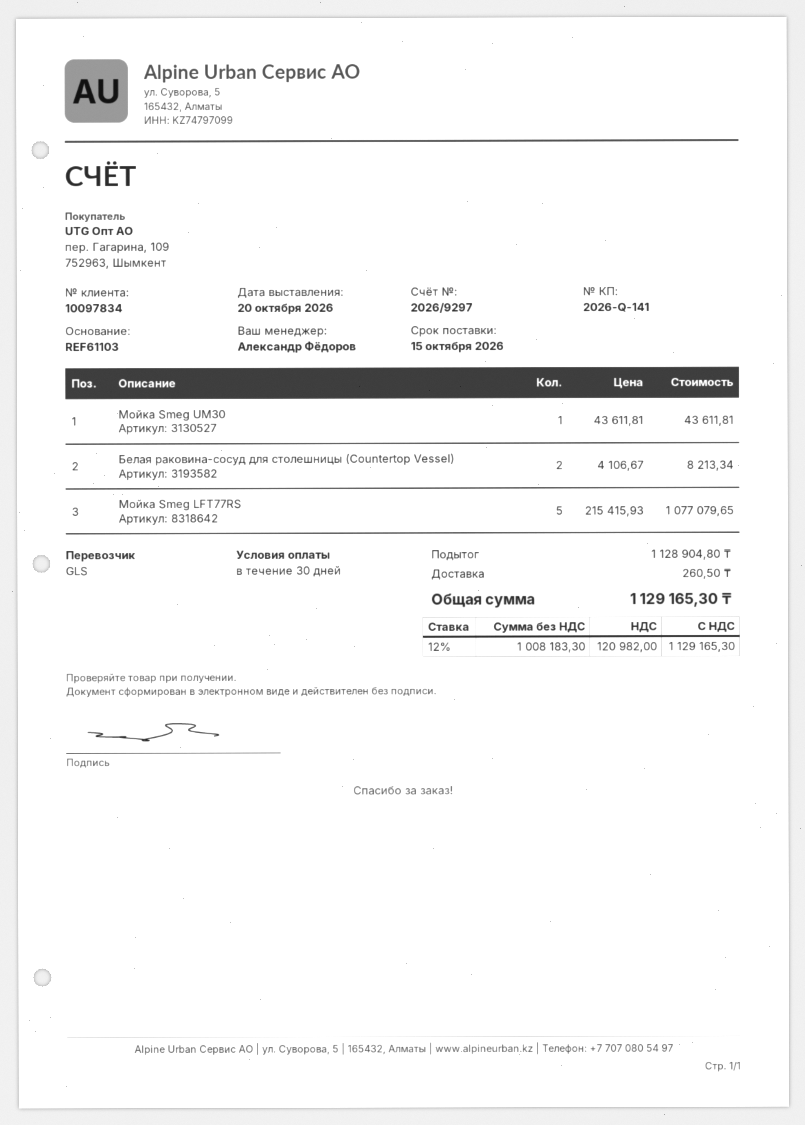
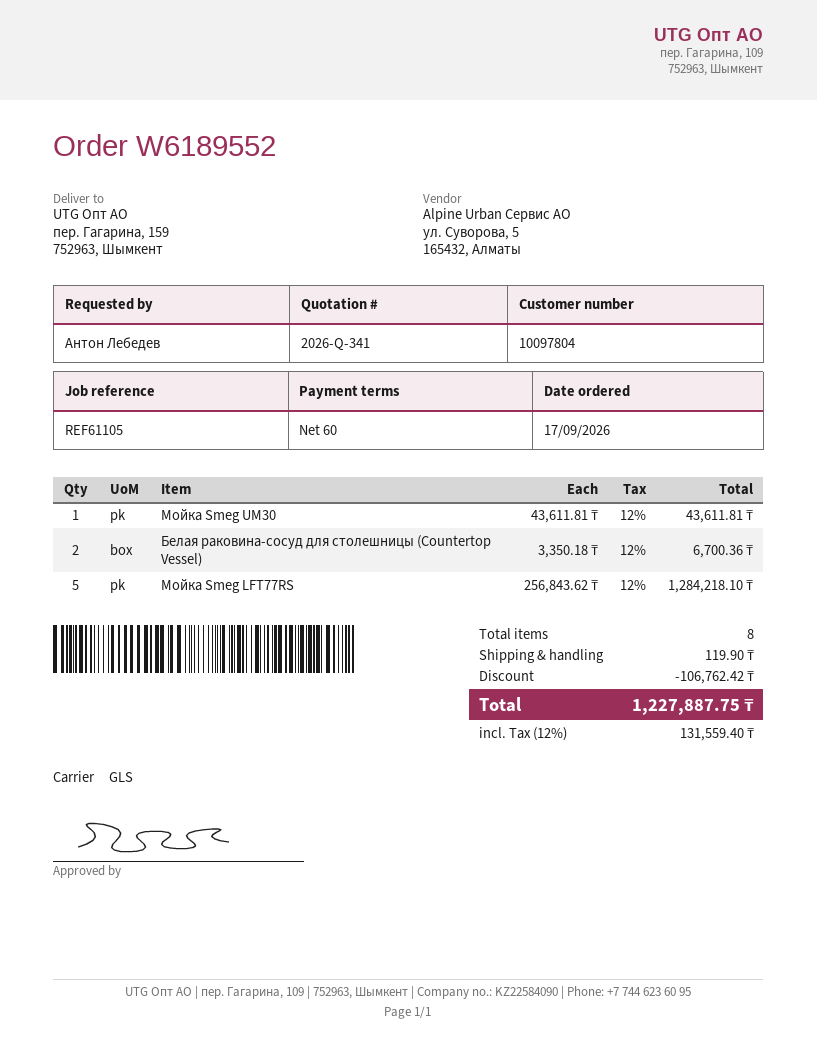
quote number: 2026-Q-141 -> 2026-Q-341
payment terms: 30 days -> 60 days
customer number: 10097834 -> 10097804
reference: REF61103 -> REF61105
Белая раковина-сосуд для столешницы (Countertop Vessel): 2 x 4106.67 = 8213.34 -> 2 x 3350.18 = 6700.36
Мойка Smeg LFT77RS: 5 x 215415.93 = 1077079.65 -> 5 x 256843.62 = 1284218.10
discount: none -> 106762.42
shipping: 260.50 -> 119.90
tax: 12% = 120982.00 -> 12% = 131559.40
total: 1129165.30 -> 1227887.75

